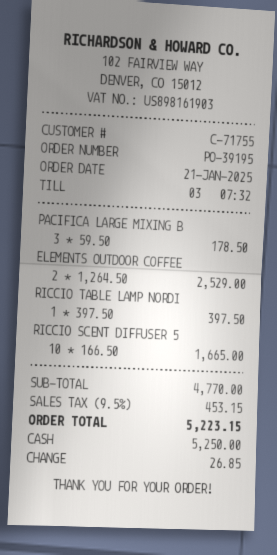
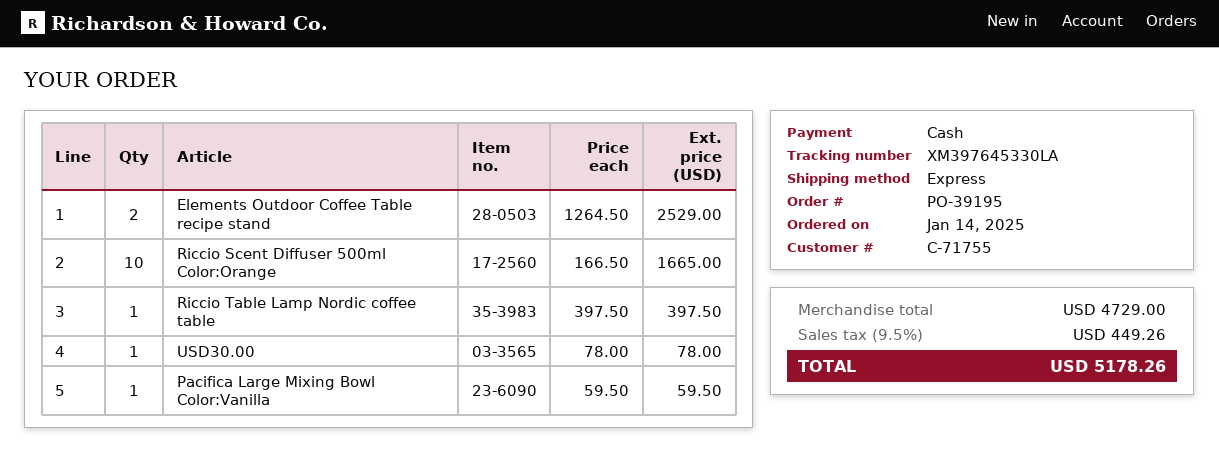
order date: 2025-01-21 -> 2025-01-14
PACIFICA LARGE MIXING B: 3 x 59.50 = 178.50 -> 1 x 59.50 = 59.50
USD30.00: none -> 1 x 78.00 = 78.00
subtotal: 4770.00 -> 4729.00
tax: 9.5% = 453.15 -> 9.5% = 449.26
total: 5223.15 -> 5178.26

